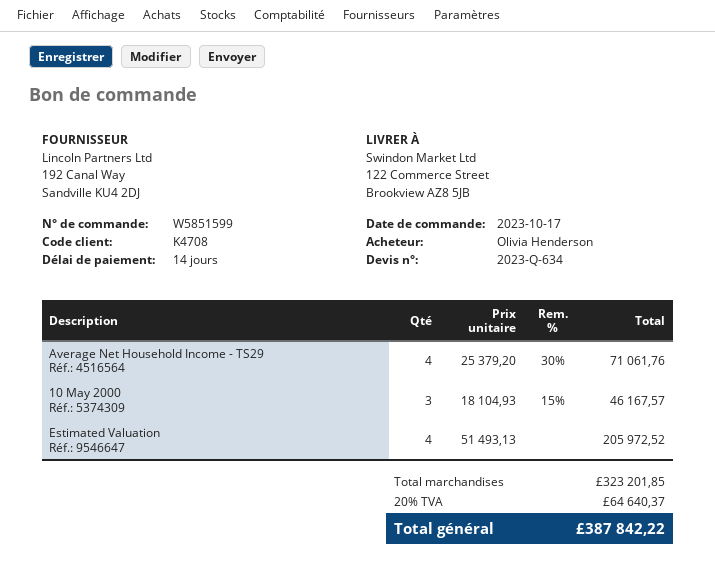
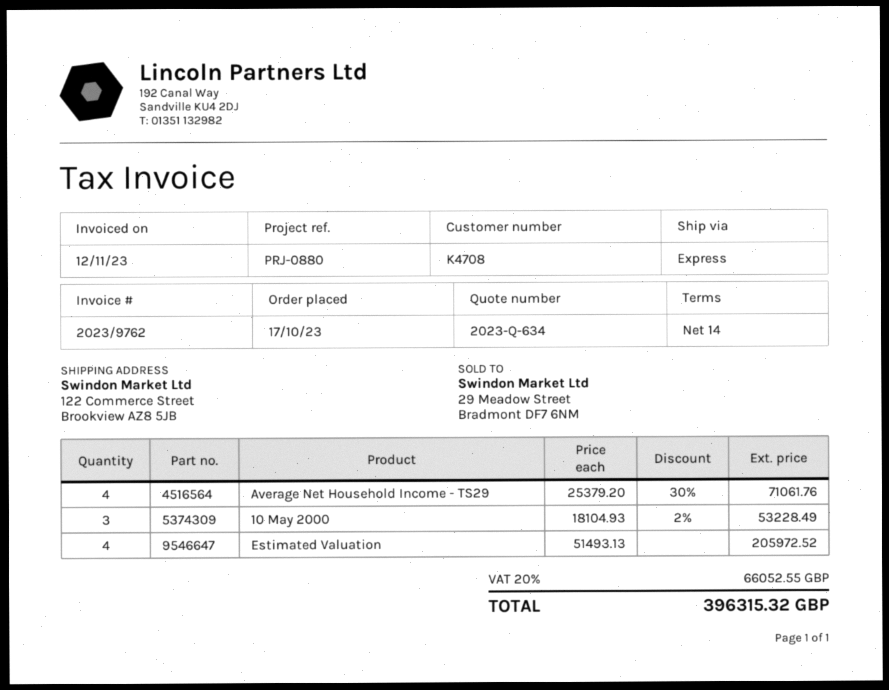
10 May 2000: 3 x 18104.93 - 15% = 46167.57 -> 3 x 18104.93 - 2% = 53228.49
tax: 20% = 64640.37 -> 20% = 66052.55
total: 387842.22 -> 396315.32

